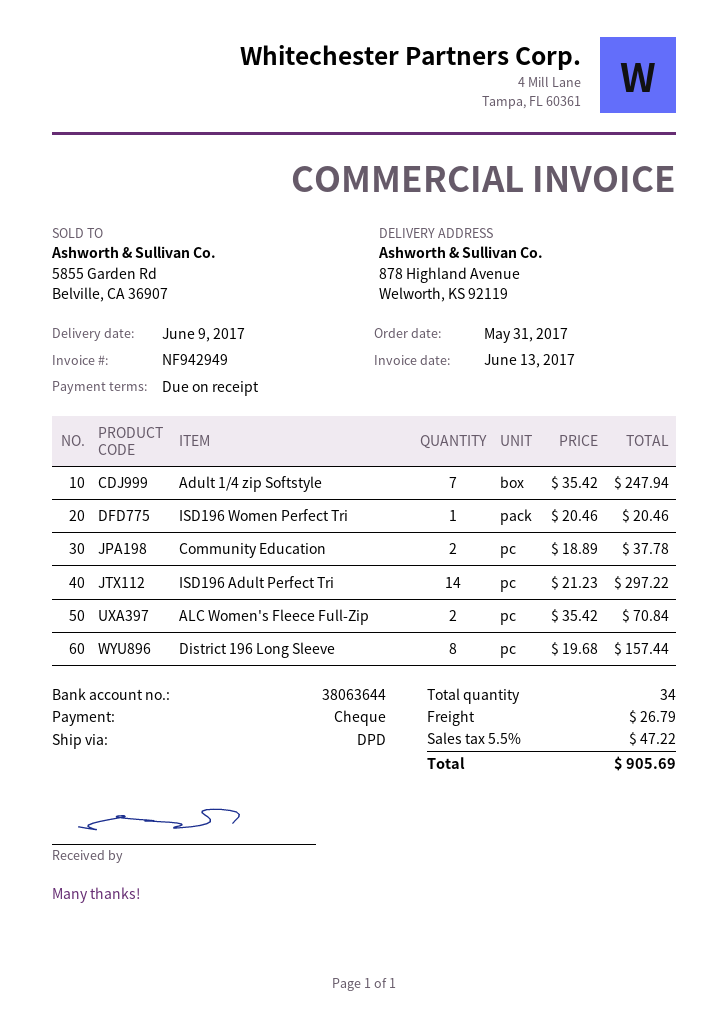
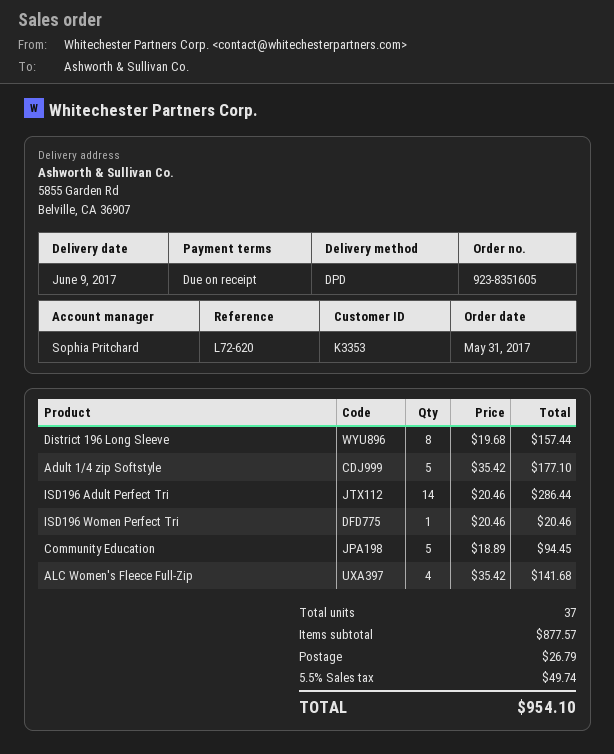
ship to: 878 Highland Avenue, Welworth, KS 92119 -> 5855 Garden Rd, Belville, CA 36907
Adult 1/4 zip Softstyle: 7 x 35.42 = 247.94 -> 5 x 35.42 = 177.10
Community Education: 2 x 18.89 = 37.78 -> 5 x 18.89 = 94.45
ISD196 Adult Perfect Tri: 14 x 21.23 = 297.22 -> 14 x 20.46 = 286.44
ALC Women's Fleece Full-Zip: 2 x 35.42 = 70.84 -> 4 x 35.42 = 141.68
total quantity: 34 -> 37
tax: 5.5% = 47.22 -> 5.5% = 49.74
total: 905.69 -> 954.10

